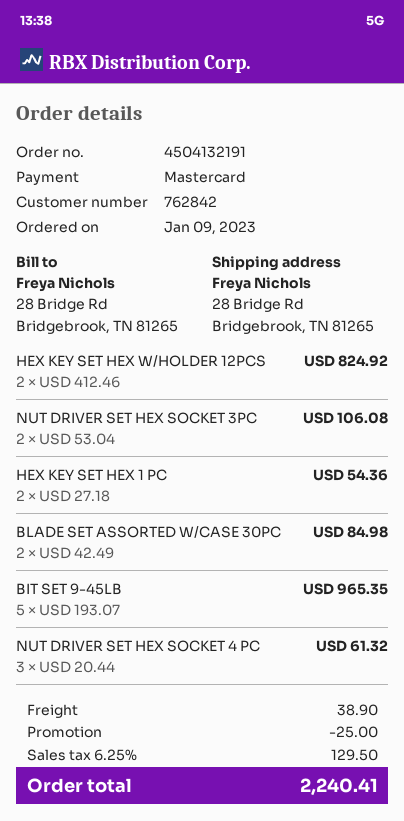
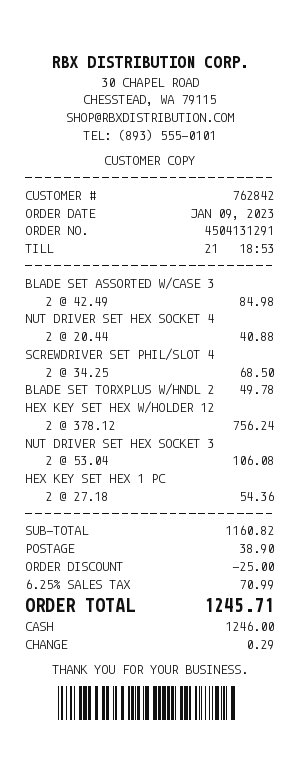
order number: 4504132191 -> 4504131291
payment method: Mastercard -> cash
HEX KEY SET HEX W/HOLDER 12PCS: 2 x 412.46 = 824.92 -> 2 x 378.12 = 756.24
BIT SET 9-45LB: 5 x 193.07 = 965.35 -> none
NUT DRIVER SET HEX SOCKET 4 PC: 3 x 20.44 = 61.32 -> 2 x 20.44 = 40.88
SCREWDRIVER SET PHIL/SLOT 4: none -> 2 x 34.25 = 68.50
BLADE SET TORXPLUS W/HNDL 2: none -> 1 x 49.78 = 49.78
tax: 6.25% = 129.50 -> 6.25% = 70.99
total: 2240.41 -> 1245.71

